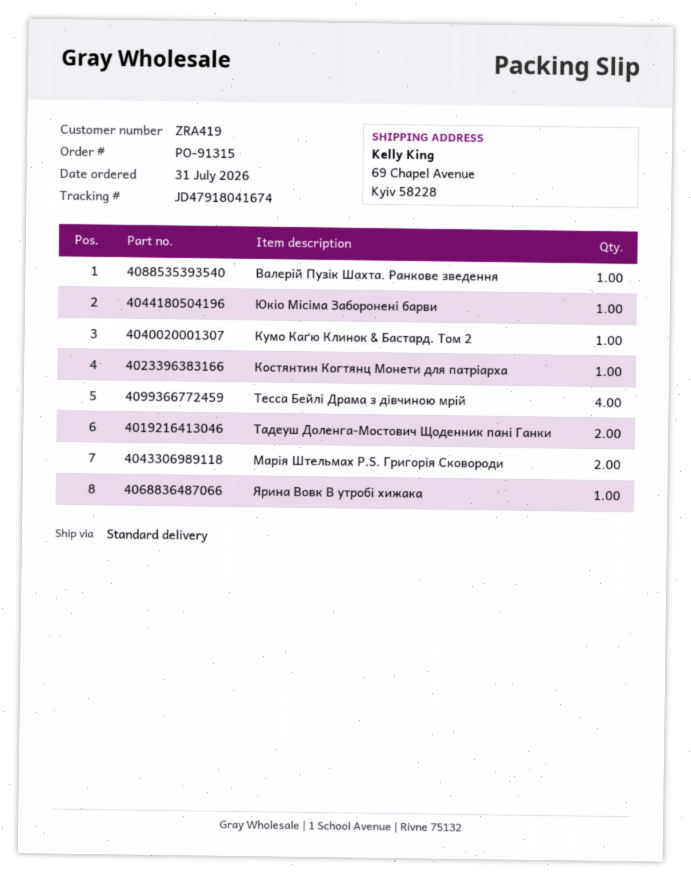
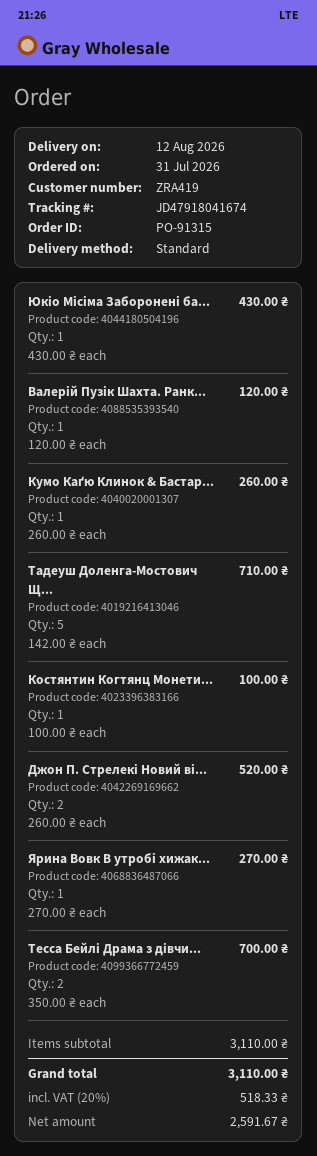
Тесса Бейлі Драма з дівчиною мрій: 4 -> 2
Тадеуш Доленга-Мостович Щоденник пані Ганки: 2 -> 5
Марія Штельмах P.S. Григорiя Сковороди: 2 -> none
Джон П. Стрелекі Новий ві...: none -> 2

